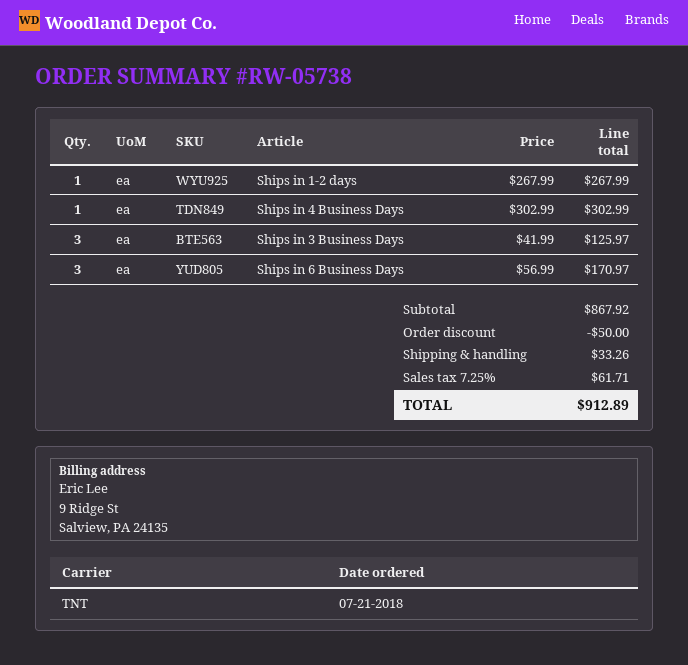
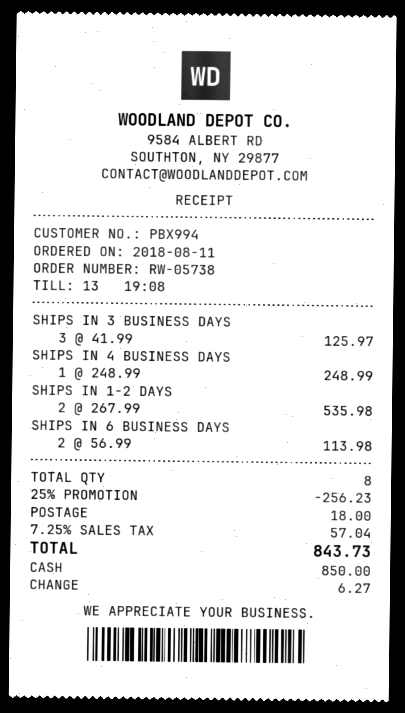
order date: 2018-07-21 -> 2018-08-11
Ships in 1-2 days: 1 x 267.99 = 267.99 -> 2 x 267.99 = 535.98
Ships in 4 Business Days: 1 x 302.99 = 302.99 -> 1 x 248.99 = 248.99
Ships in 6 Business Days: 3 x 56.99 = 170.97 -> 2 x 56.99 = 113.98
discount: 50.00 -> 256.23
shipping: 33.26 -> 18.00
tax: 7.25% = 61.71 -> 7.25% = 57.04
total: 912.89 -> 843.73

